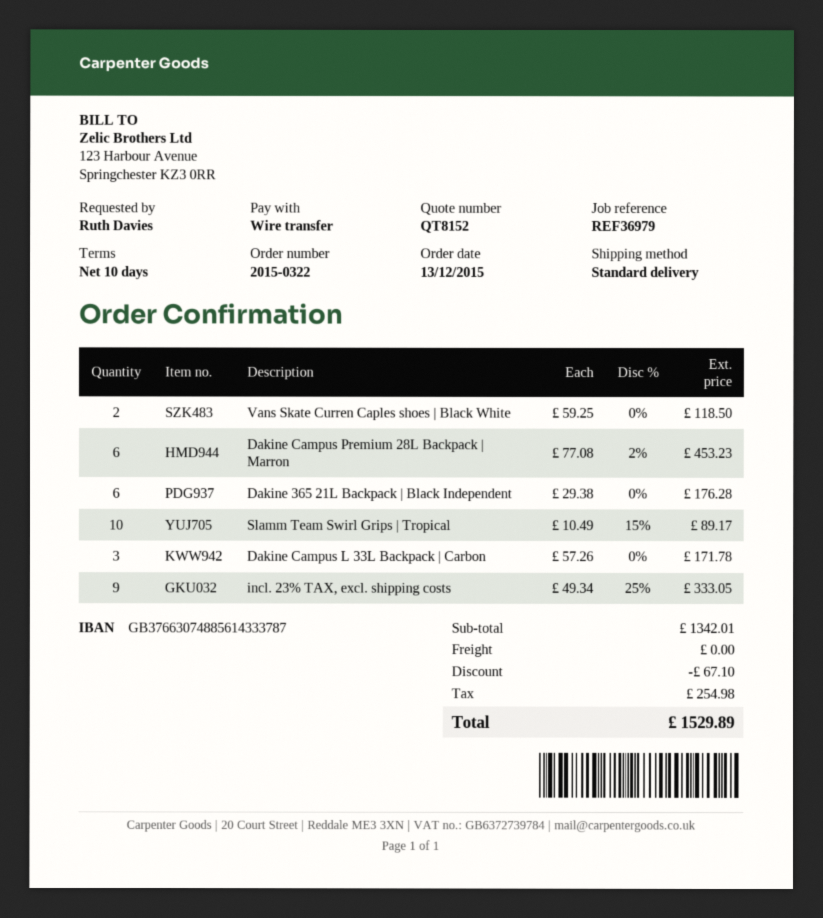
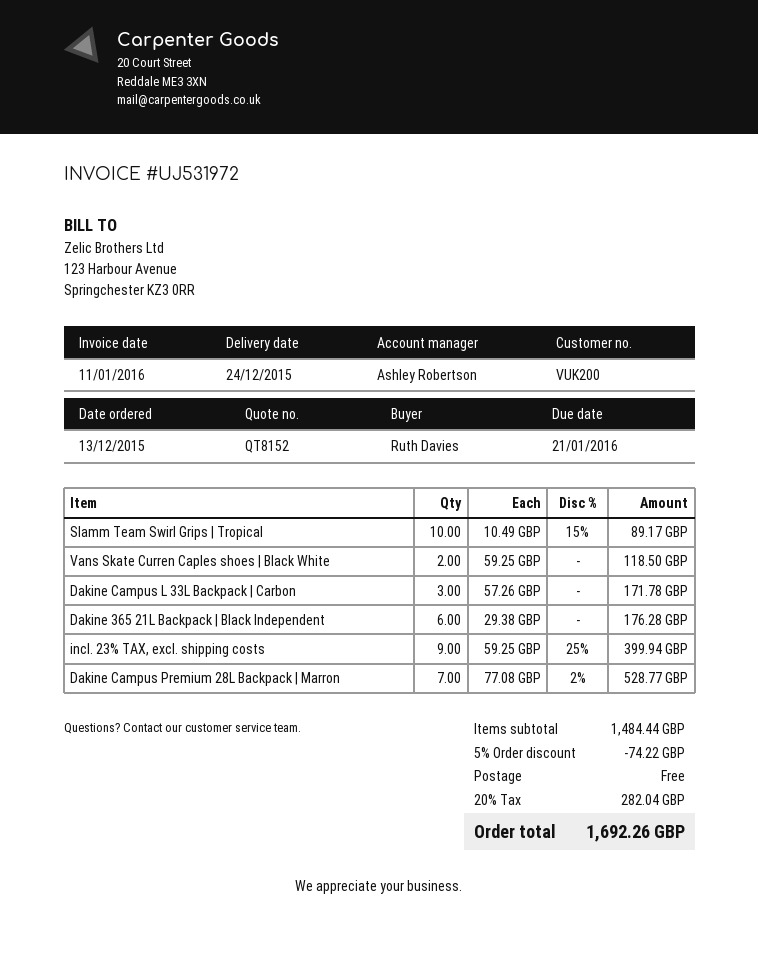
Dakine Campus Premium 28L Backpack | Marron: 6 x 77.08 - 2% = 453.23 -> 7 x 77.08 - 2% = 528.77
incl. 23% TAX, excl. shipping costs: 9 x 49.34 - 25% = 333.05 -> 9 x 59.25 - 25% = 399.94
subtotal: 1342.01 -> 1484.44
discount: 67.10 -> 74.22
tax: 254.98 -> 282.04
total: 1529.89 -> 1692.26

